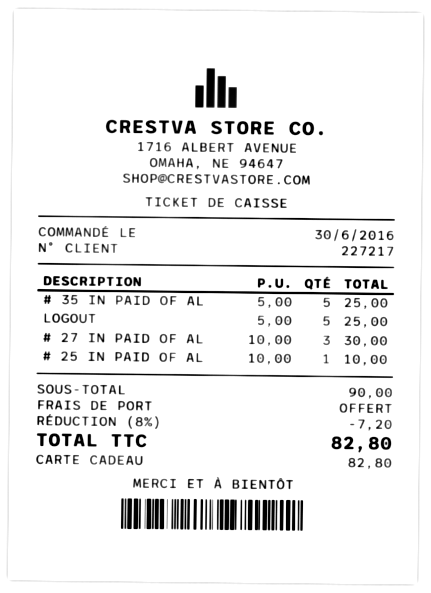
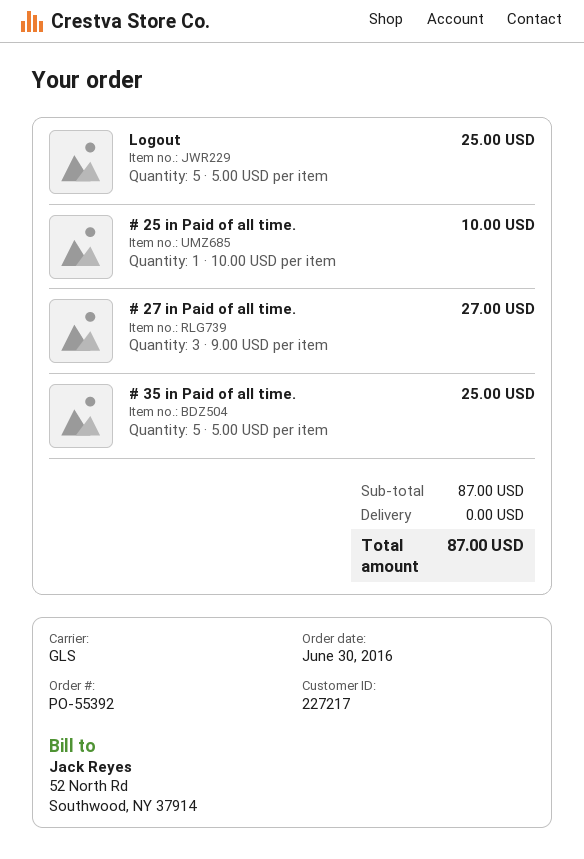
# 27 IN PAID OF AL: 3 x 10.00 = 30.00 -> 3 x 9.00 = 27.00
subtotal: 90.00 -> 87.00
discount: 8% = 7.20 -> none
total: 82.80 -> 87.00

